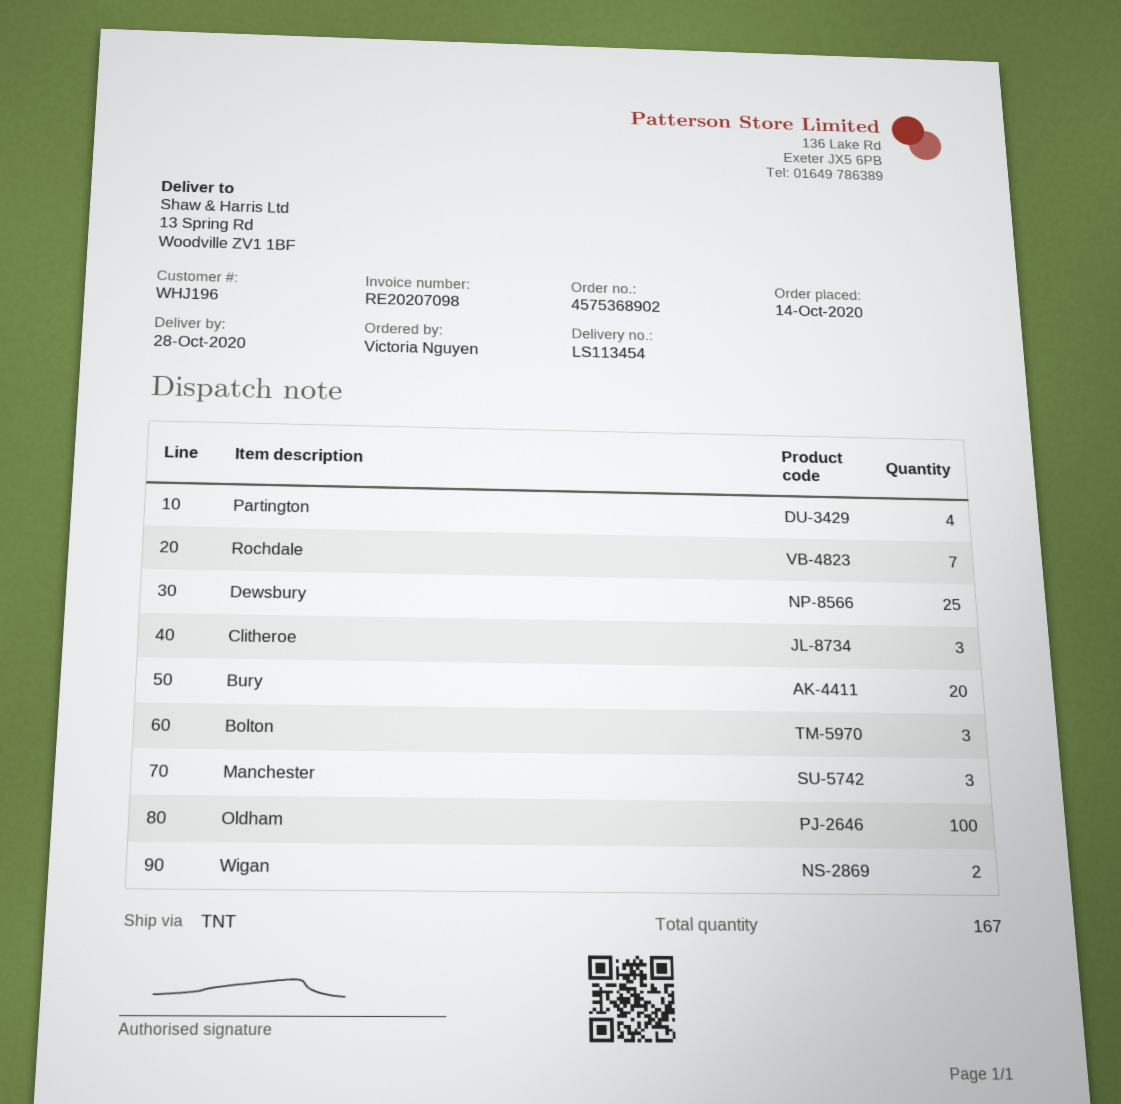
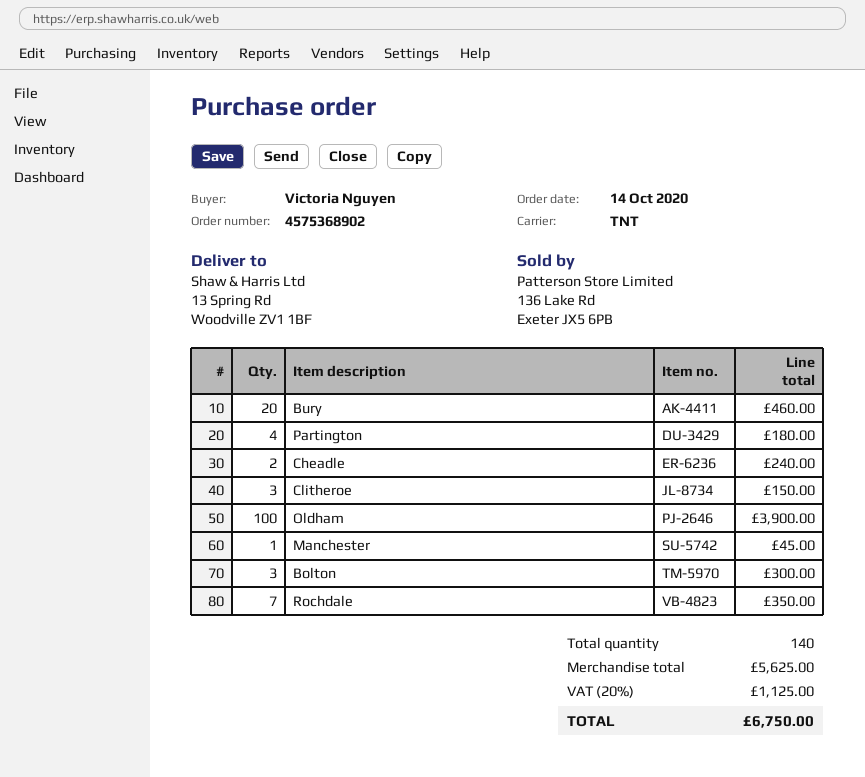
Dewsbury: 25 -> none
Manchester: 3 -> 1
Wigan: 2 -> none
Cheadle: none -> 2
total quantity: 167 -> 140

